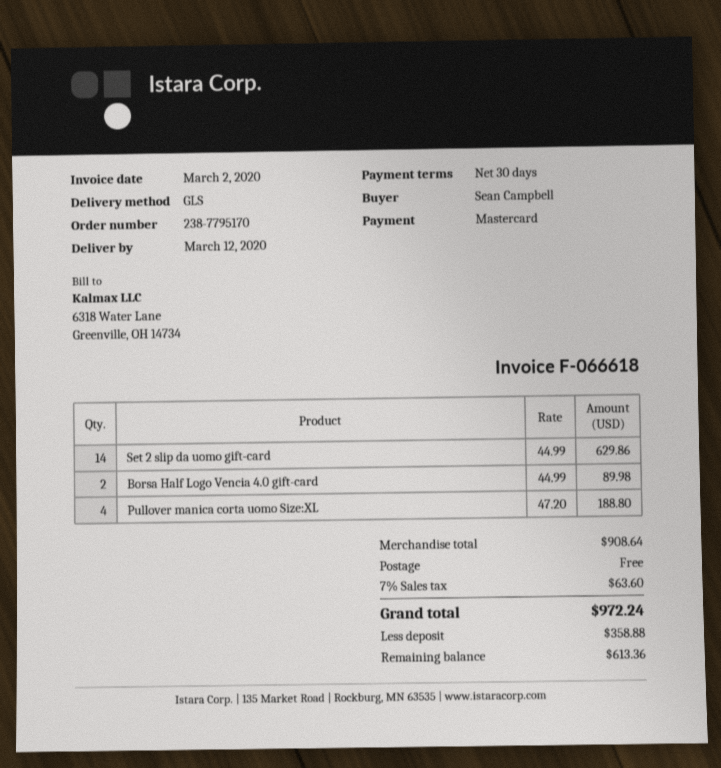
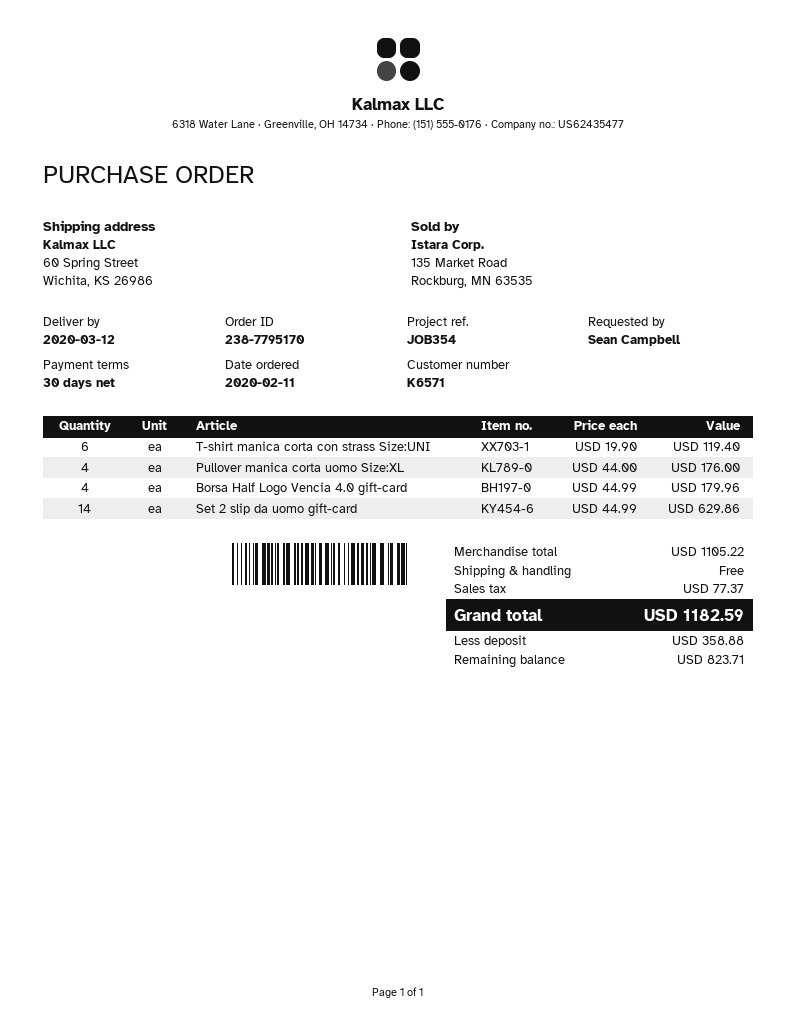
Borsa Half Logo Vencia 4.0 gift-card: 2 x 44.99 = 89.98 -> 4 x 44.99 = 179.96
Pullover manica corta uomo Size:XL: 4 x 47.20 = 188.80 -> 4 x 44.00 = 176.00
T-shirt manica corta con strass Size:UNI: none -> 6 x 19.90 = 119.40
subtotal: 908.64 -> 1105.22
tax: 63.60 -> 77.37
total: 972.24 -> 1182.59
balance: 613.36 -> 823.71

